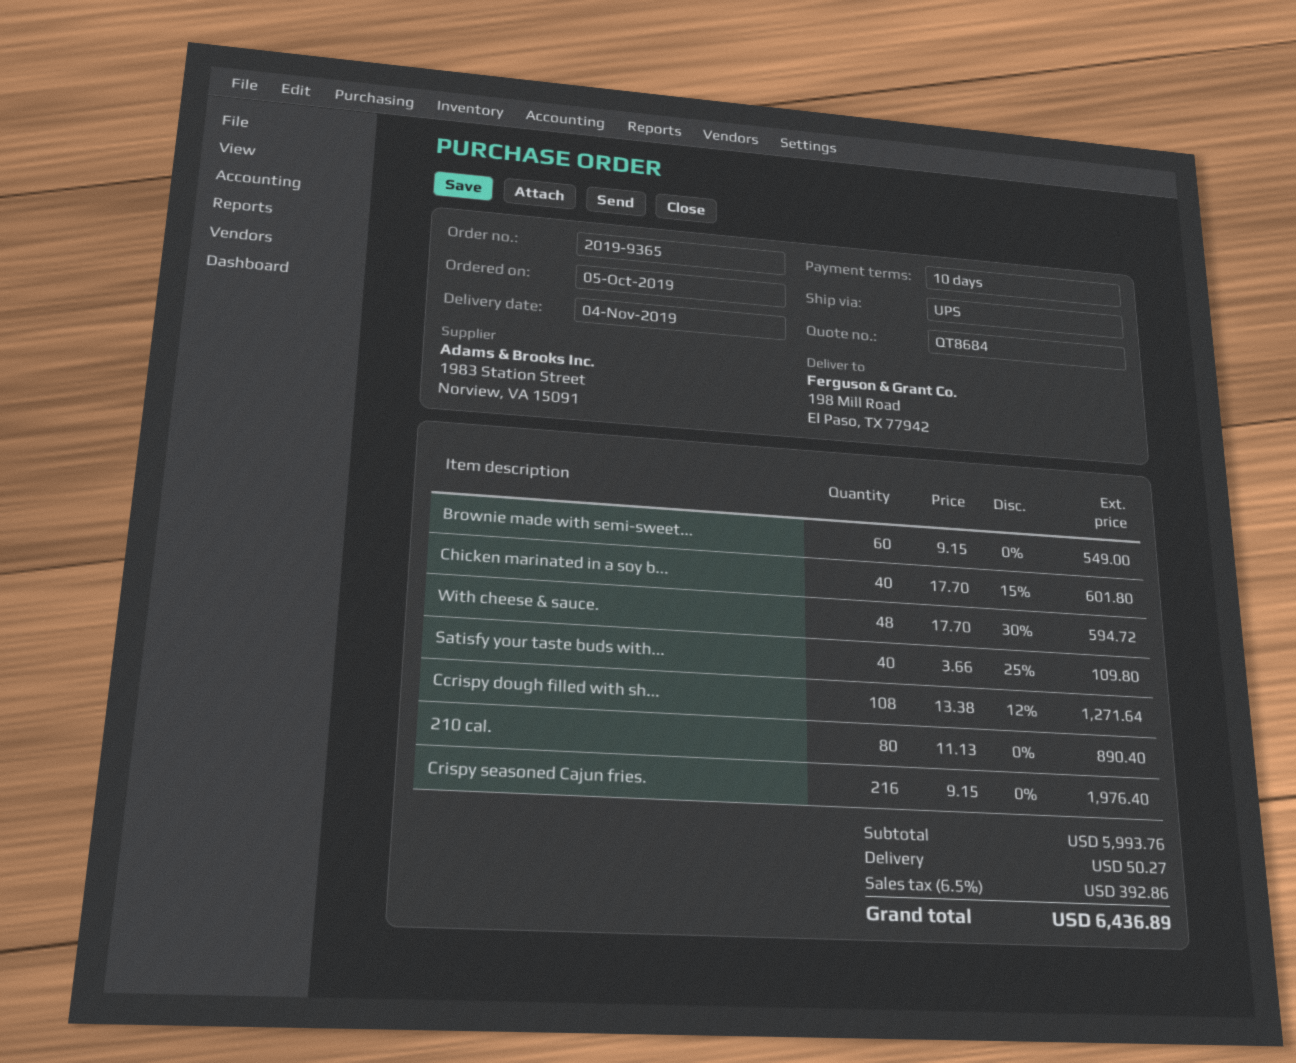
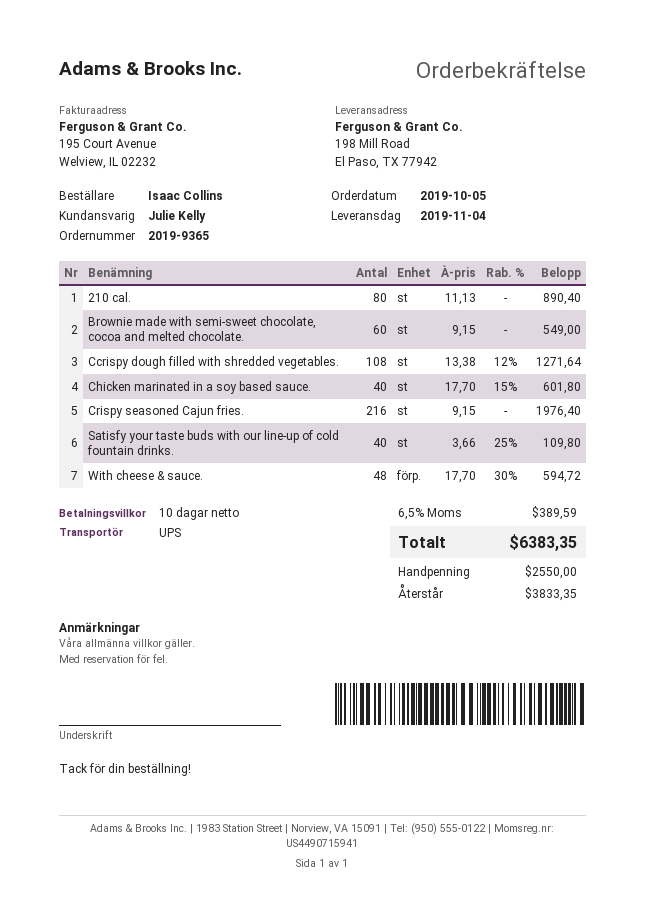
shipping: 50.27 -> none
tax: 6.5% = 392.86 -> 6.5% = 389.59
total: 6436.89 -> 6383.35

